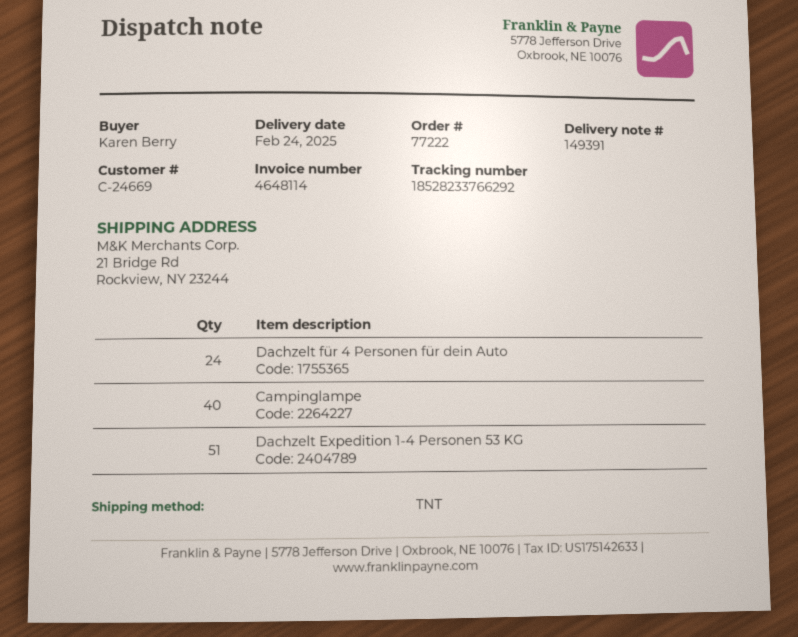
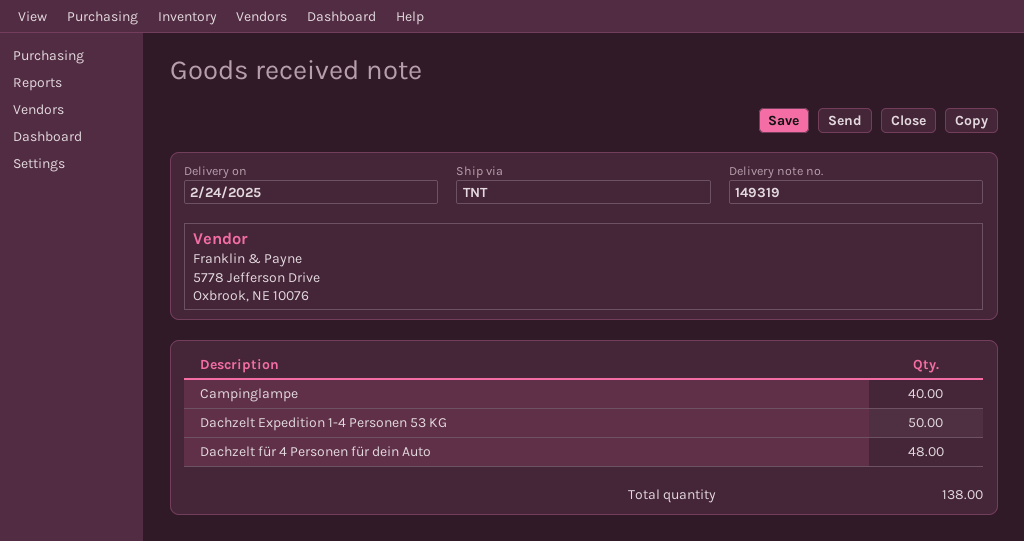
delivery note number: 149391 -> 149319
Dachzelt für 4 Personen für dein Auto: 24 -> 48
Dachzelt Expedition 1-4 Personen 53 KG: 51 -> 50

